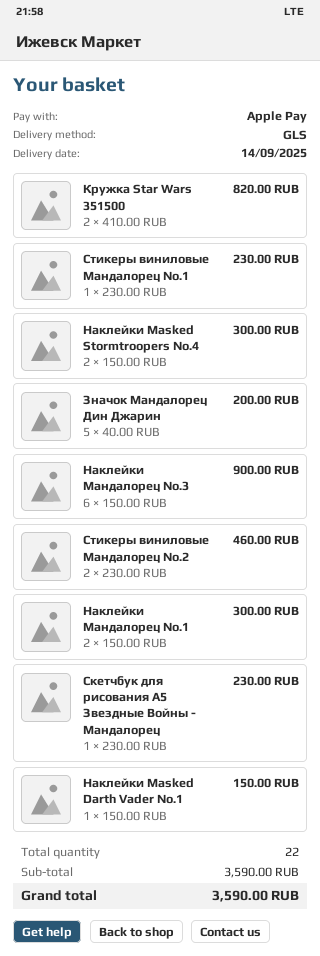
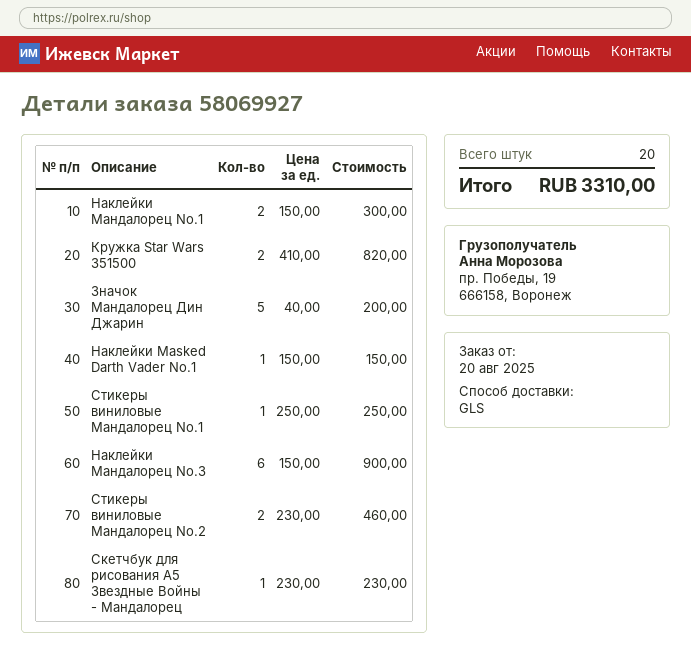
Стикеры виниловые Мандалорец No.1: 1 x 230.00 = 230.00 -> 1 x 250.00 = 250.00
Наклейки Masked Stormtroopers No.4: 2 x 150.00 = 300.00 -> none
total quantity: 22 -> 20
total: 3590.00 -> 3310.00

